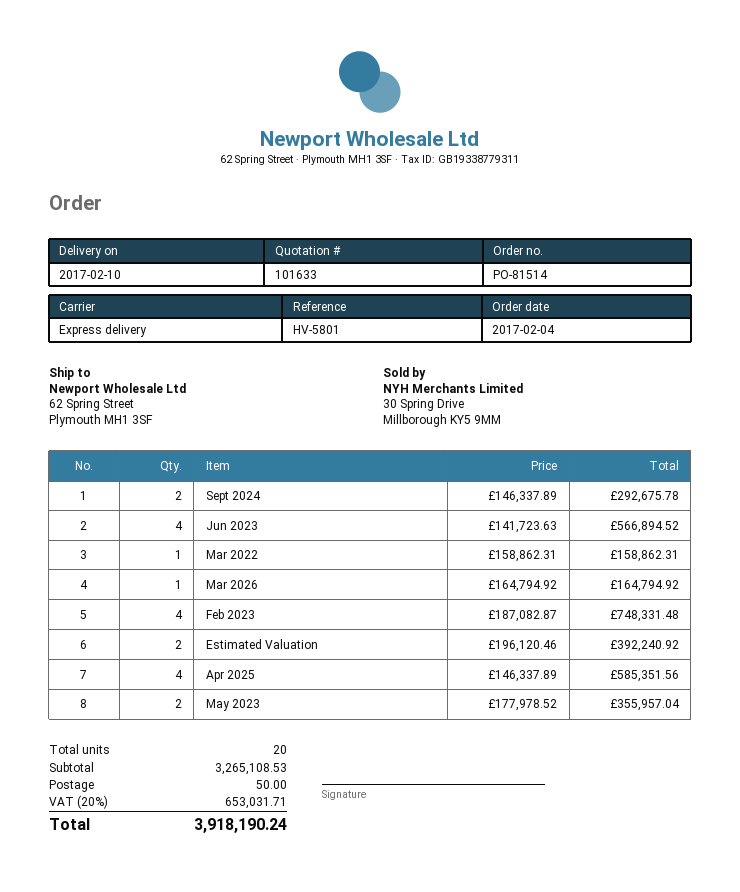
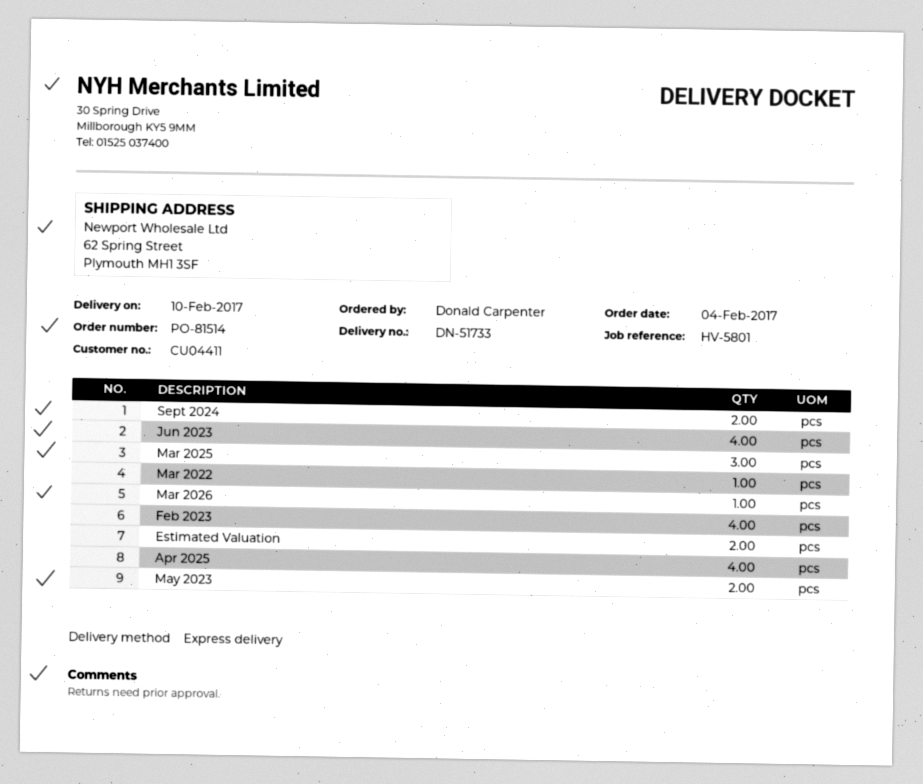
Mar 2025: none -> 3

